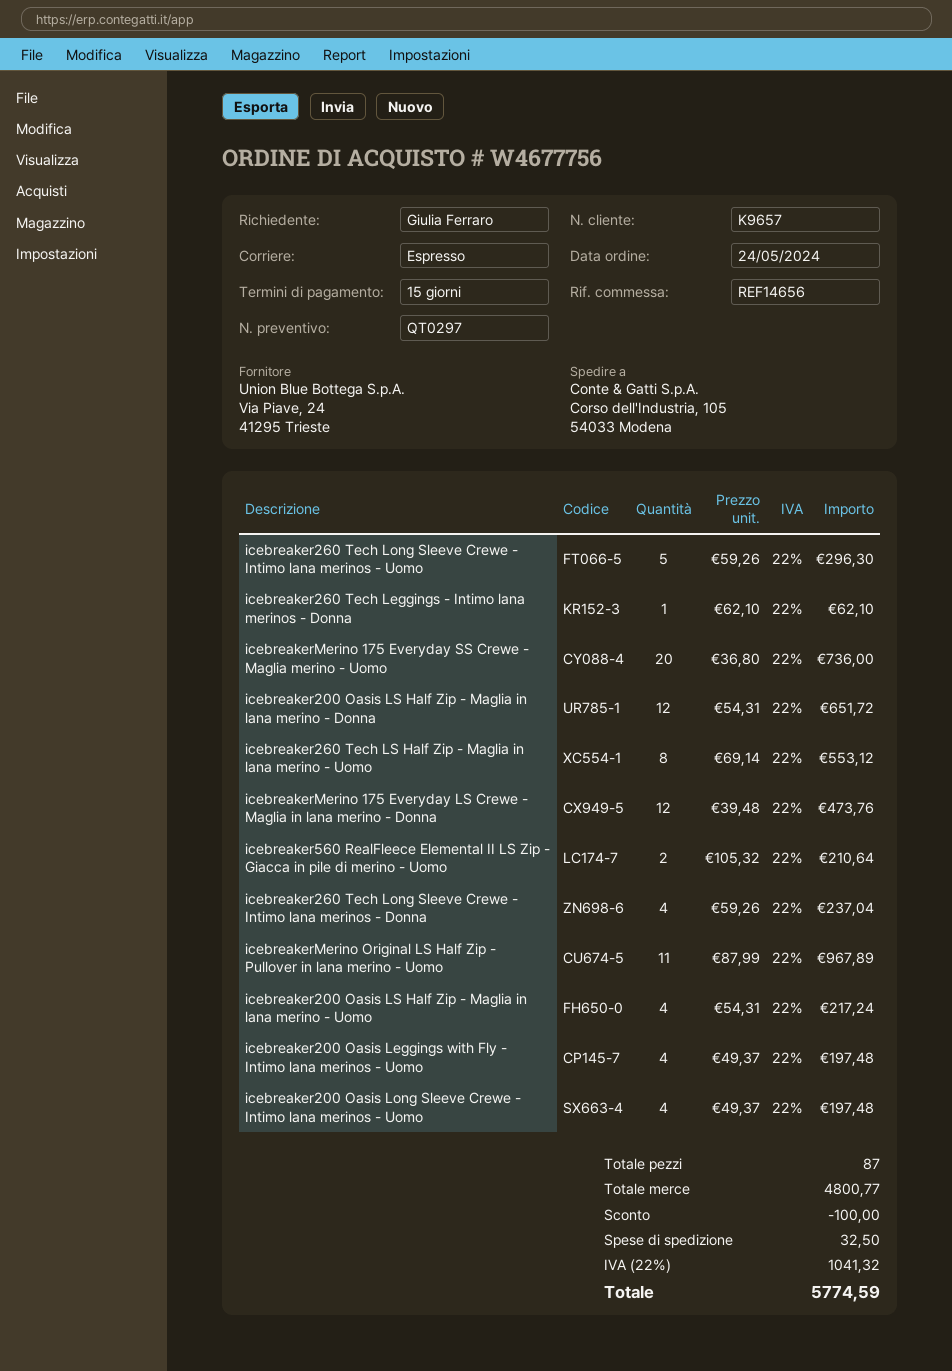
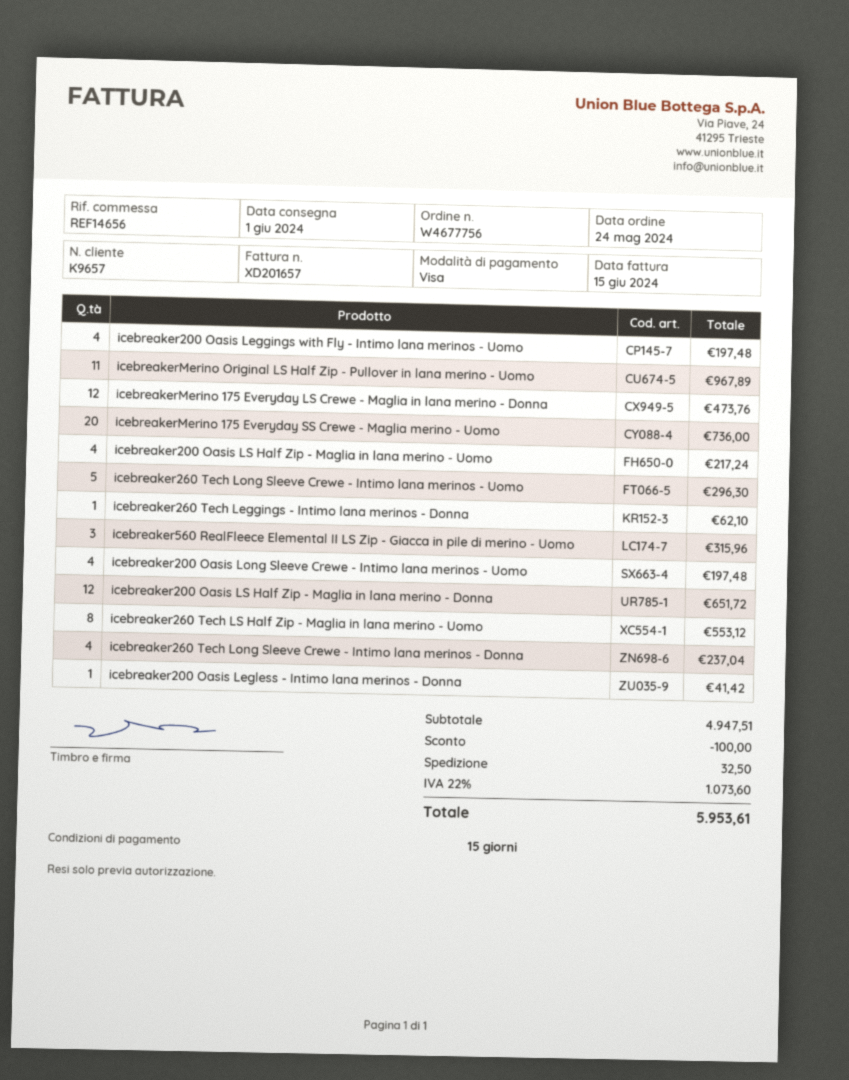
icebreaker560 RealFleece Elemental II LS Zip - Giacca in pile di merino - Uomo: 2 for 210.64 -> 3 for 315.96
icebreaker200 Oasis Legless - Intimo lana merinos - Donna: none -> 1 for 41.42
subtotal: 4800.77 -> 4947.51
tax: 22% = 1041.32 -> 22% = 1073.60
total: 5774.59 -> 5953.61

